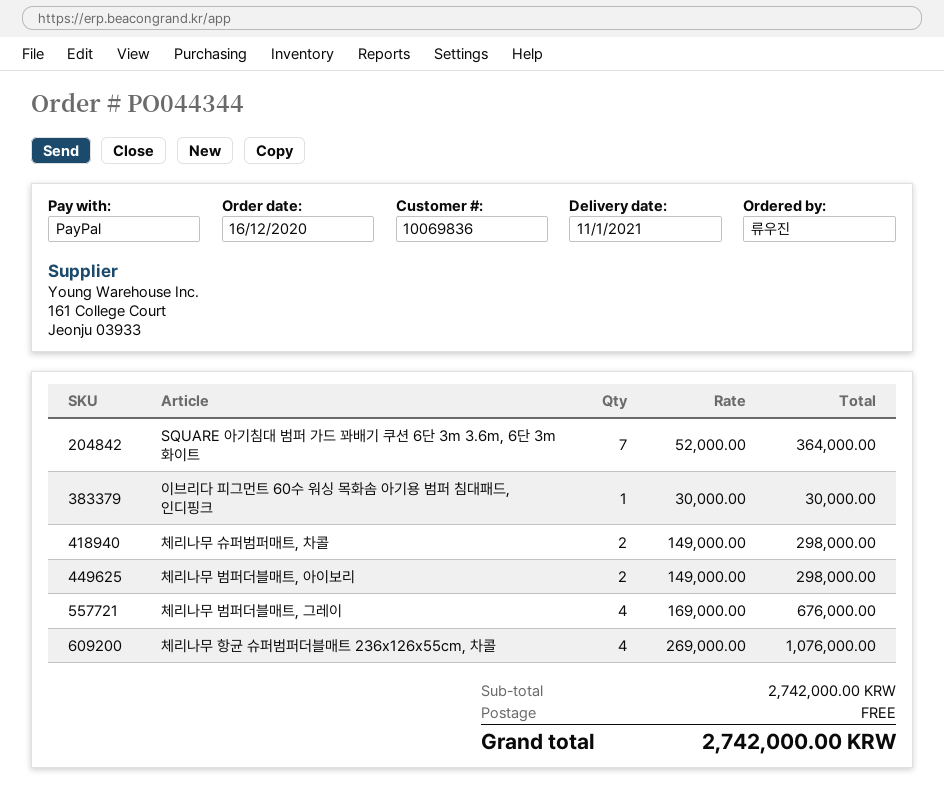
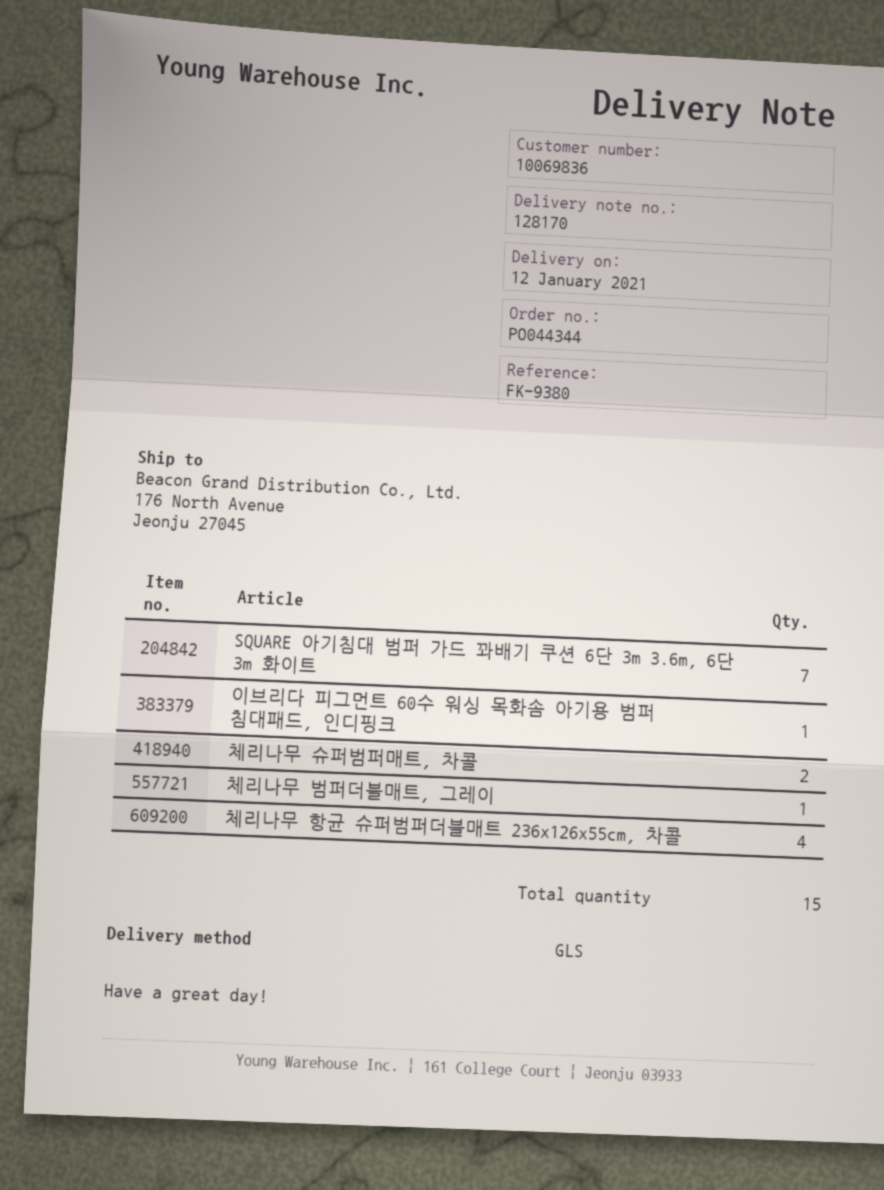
delivery date: 2021-01-11 -> 2021-01-12
체리나무 범퍼더블매트, 아이보리: 2 -> none
체리나무 범퍼더블매트, 그레이: 4 -> 1

